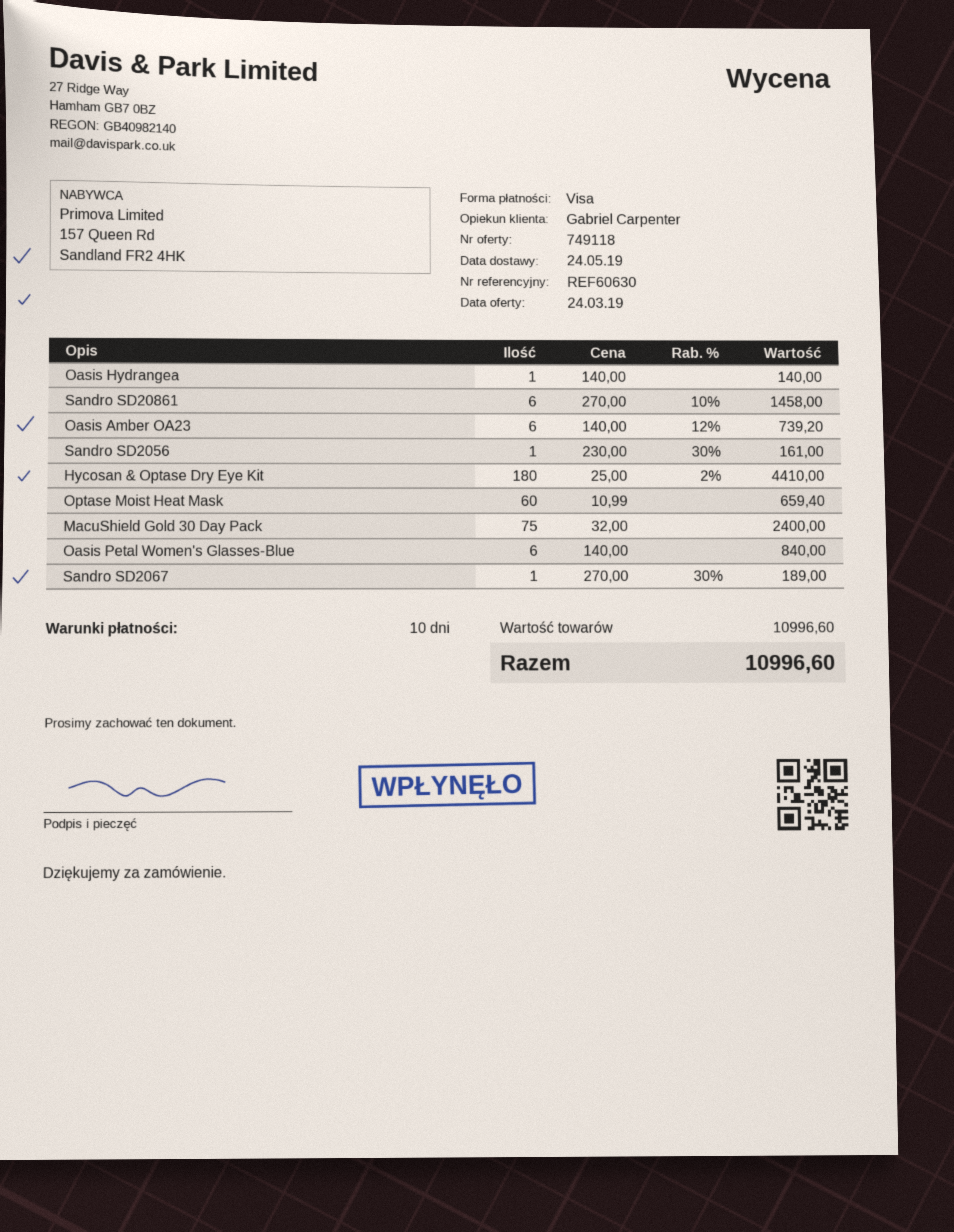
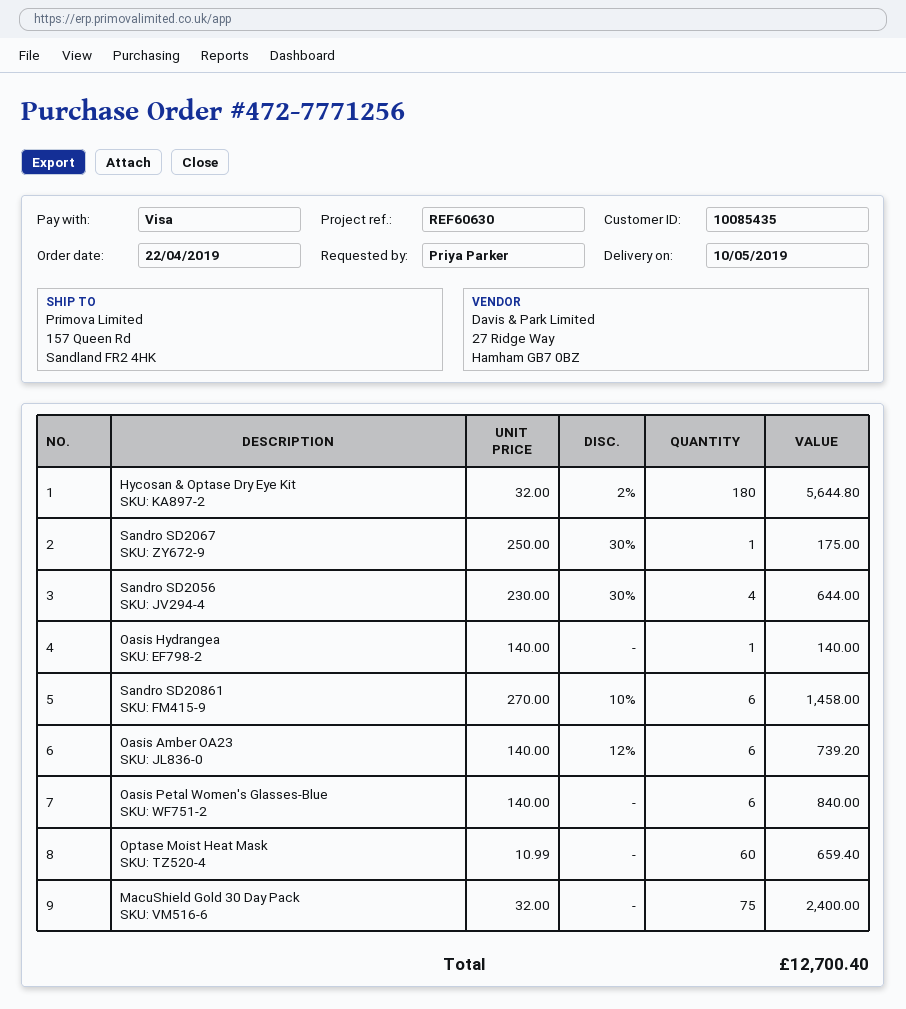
delivery date: 2019-05-24 -> 2019-05-10
Sandro SD2056: 1 x 230.00 - 30% = 161.00 -> 4 x 230.00 - 30% = 644.00
Hycosan & Optase Dry Eye Kit: 180 x 25.00 - 2% = 4410.00 -> 180 x 32.00 - 2% = 5644.80
Sandro SD2067: 1 x 270.00 - 30% = 189.00 -> 1 x 250.00 - 30% = 175.00
total: 10996.60 -> 12700.40

